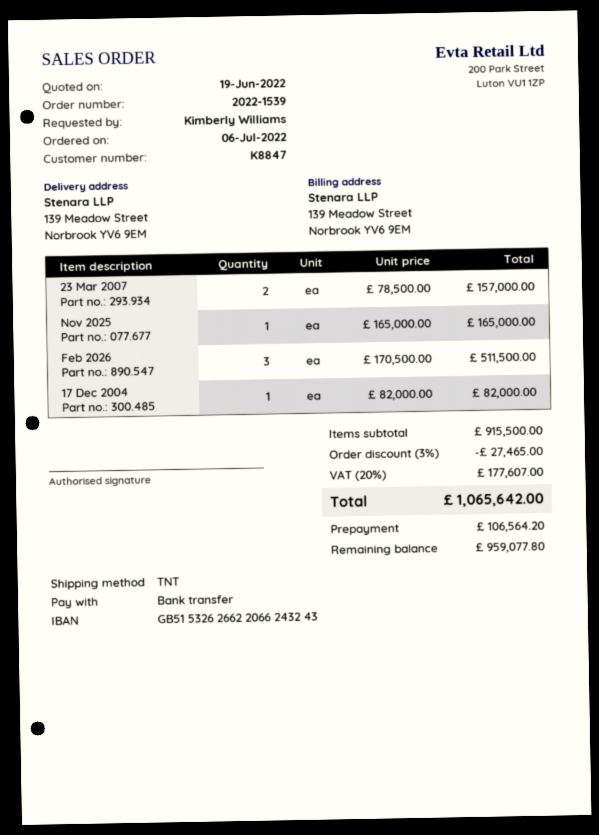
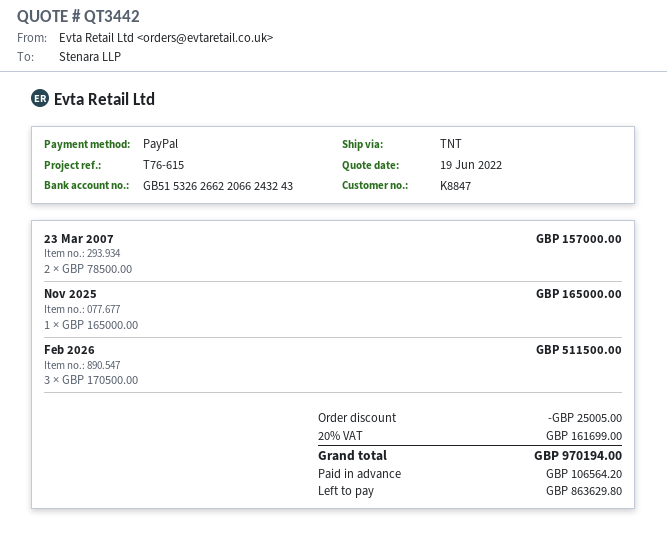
payment method: bank transfer -> PayPal
17 Dec 2004: 1 x 82000.00 = 82000.00 -> none
discount: 27465.00 -> 25005.00
tax: 20% = 177607.00 -> 20% = 161699.00
total: 1065642.00 -> 970194.00
balance: 959077.80 -> 863629.80

